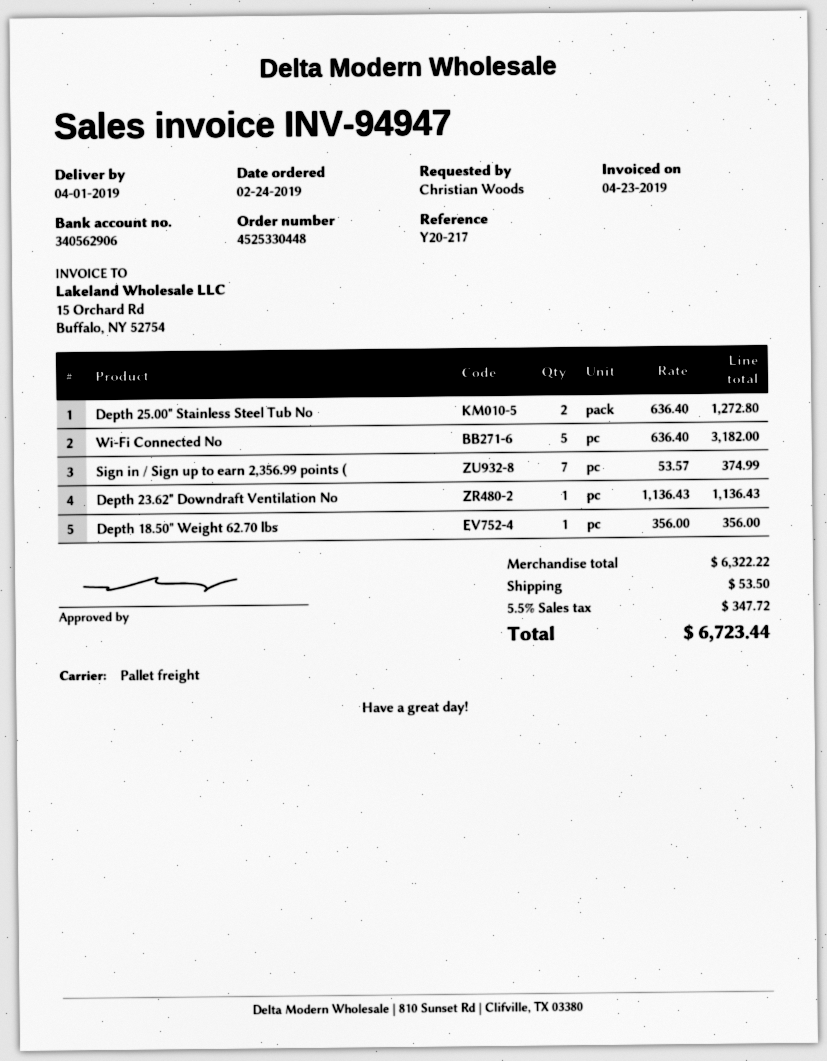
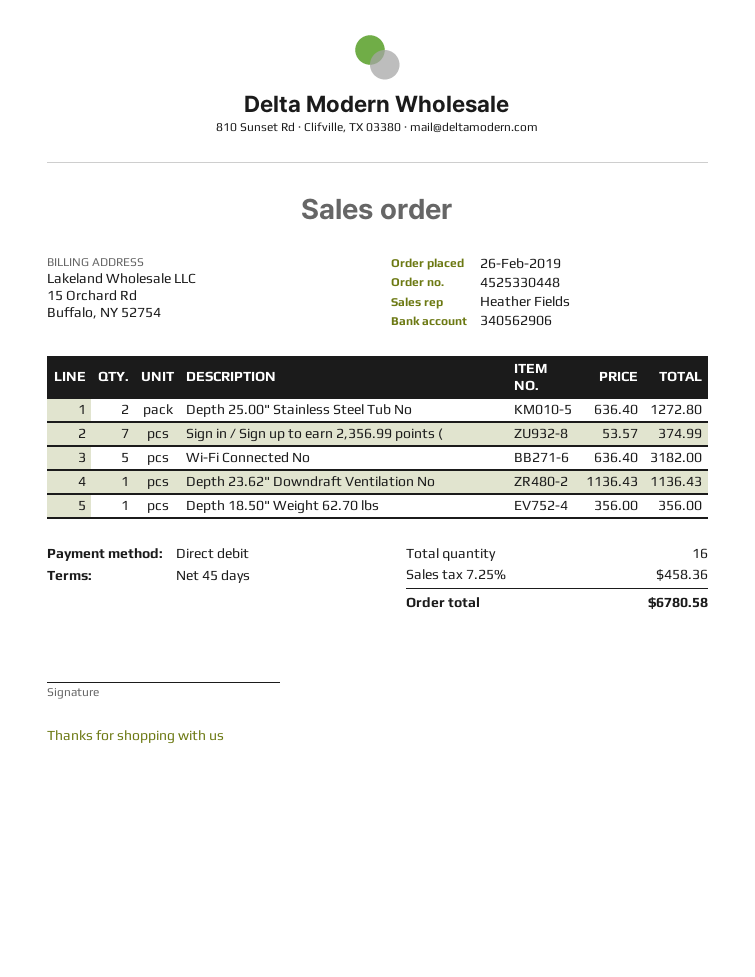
order date: 2019-02-24 -> 2019-02-26
shipping: 53.50 -> none
tax: 5.5% = 347.72 -> 7.25% = 458.36
total: 6723.44 -> 6780.58

